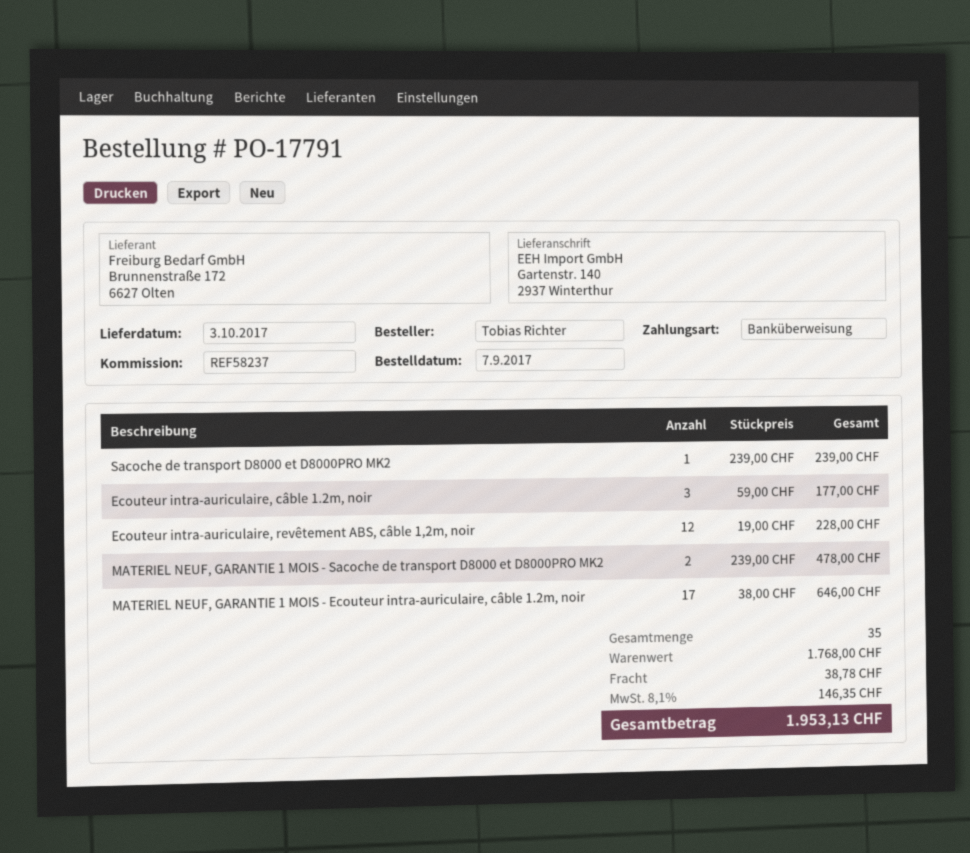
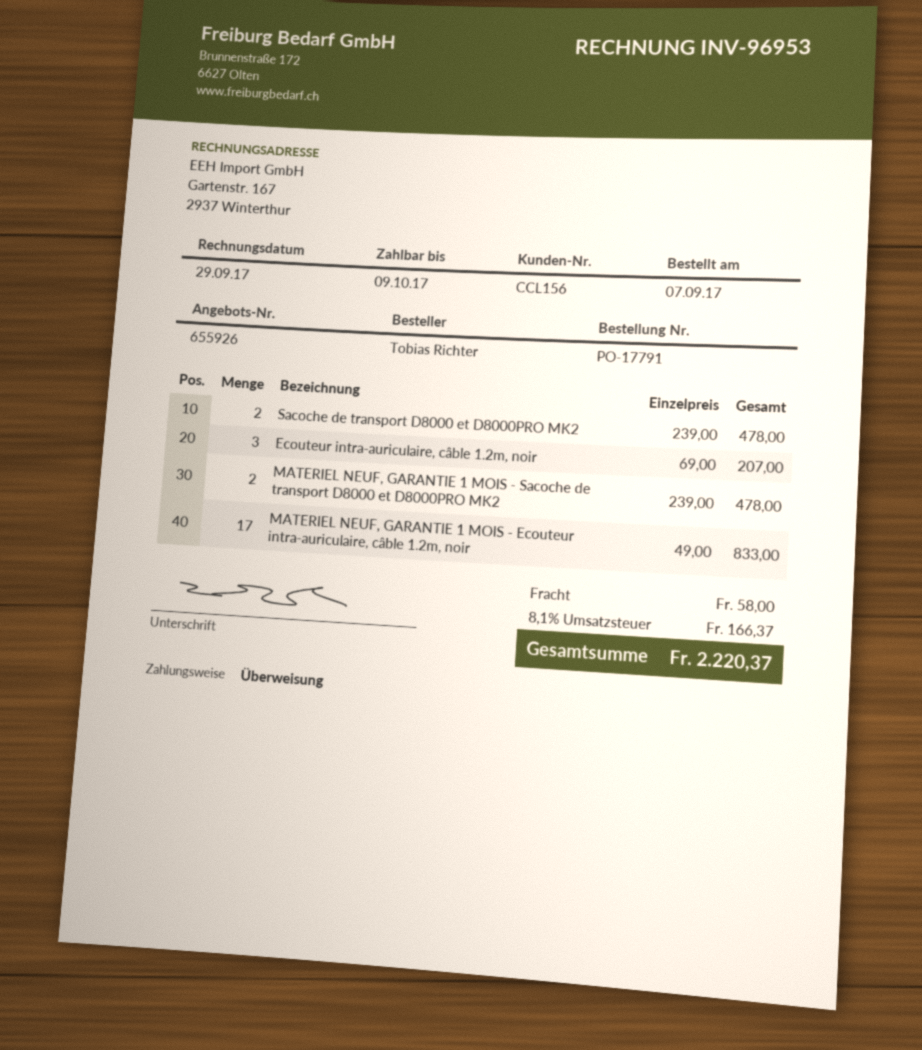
Sacoche de transport D8000 et D8000PRO MK2: 1 x 239.00 = 239.00 -> 2 x 239.00 = 478.00
Ecouteur intra-auriculaire, câble 1.2m, noir: 3 x 59.00 = 177.00 -> 3 x 69.00 = 207.00
Ecouteur intra-auriculaire, revêtement ABS, câble 1,2m, noir: 12 x 19.00 = 228.00 -> none
MATERIEL NEUF, GARANTIE 1 MOIS - Ecouteur intra-auriculaire, câble 1.2m, noir: 17 x 38.00 = 646.00 -> 17 x 49.00 = 833.00
shipping: 38.78 -> 58.00
tax: 8.1% = 146.35 -> 8.1% = 166.37
total: 1953.13 -> 2220.37

